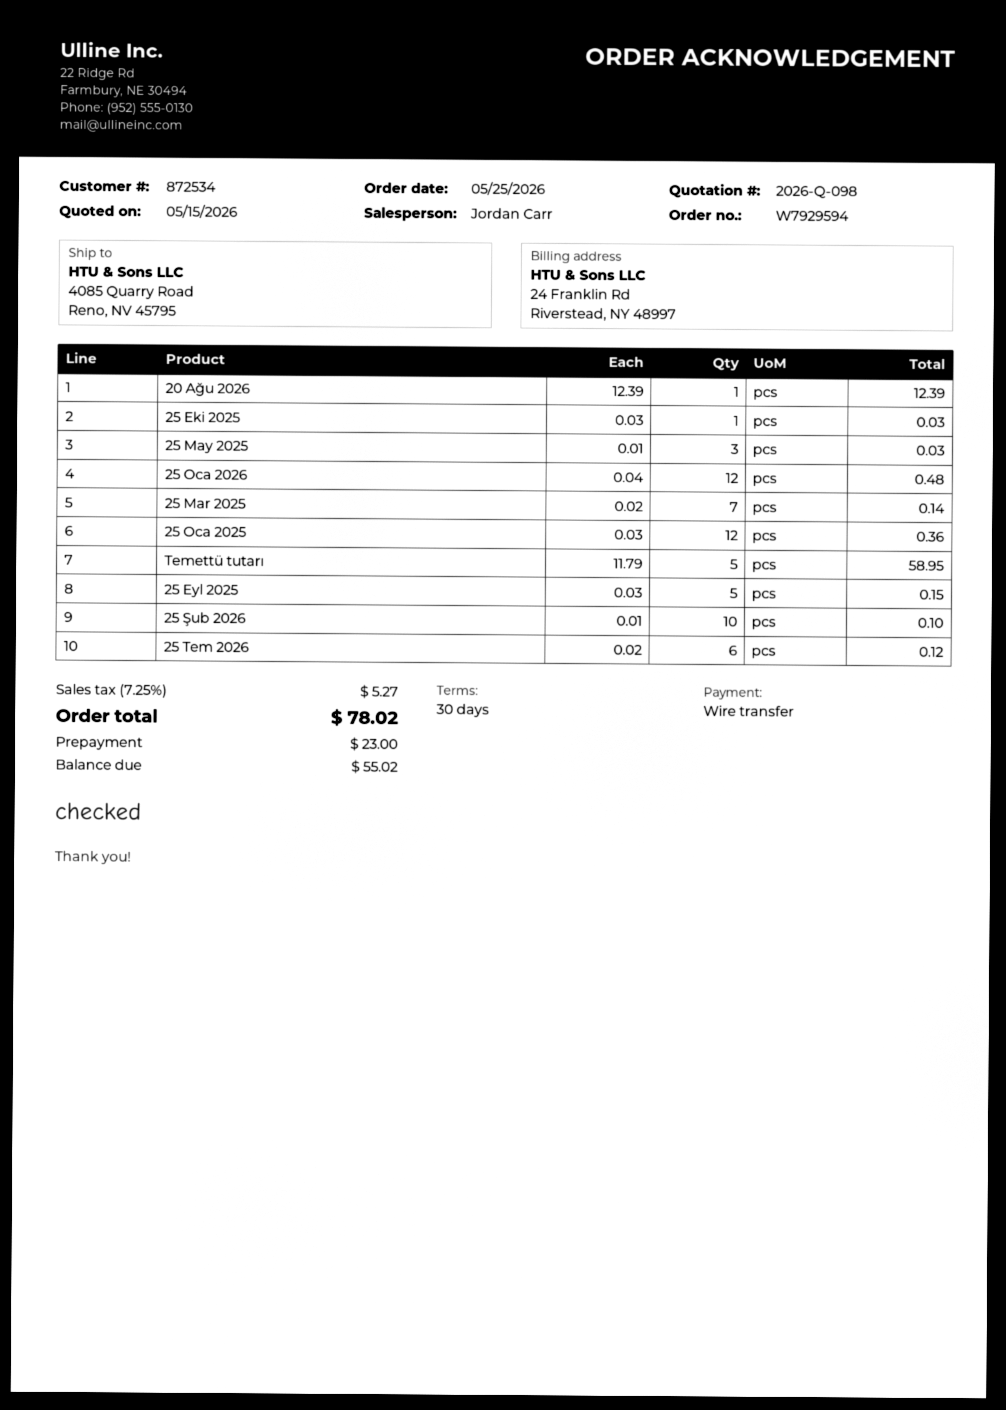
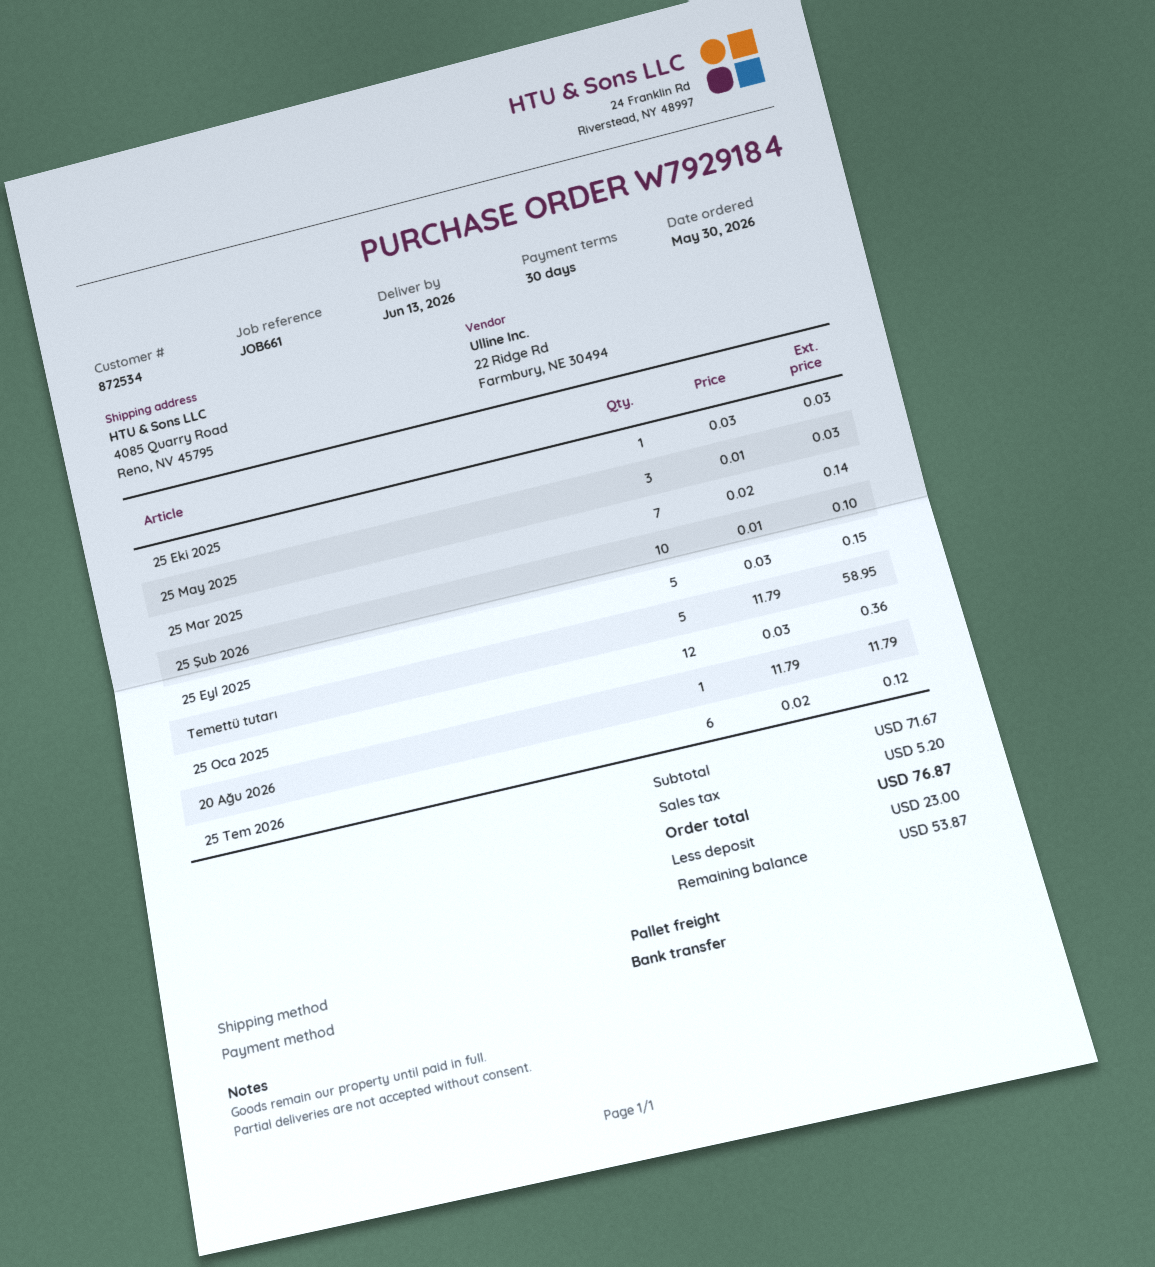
order number: W7929594 -> W7929184
order date: 2026-05-25 -> 2026-05-30
20 Ağu 2026: 1 x 12.39 = 12.39 -> 1 x 11.79 = 11.79
25 Oca 2026: 12 x 0.04 = 0.48 -> none
tax: 5.27 -> 5.20
total: 78.02 -> 76.87
balance: 55.02 -> 53.87

